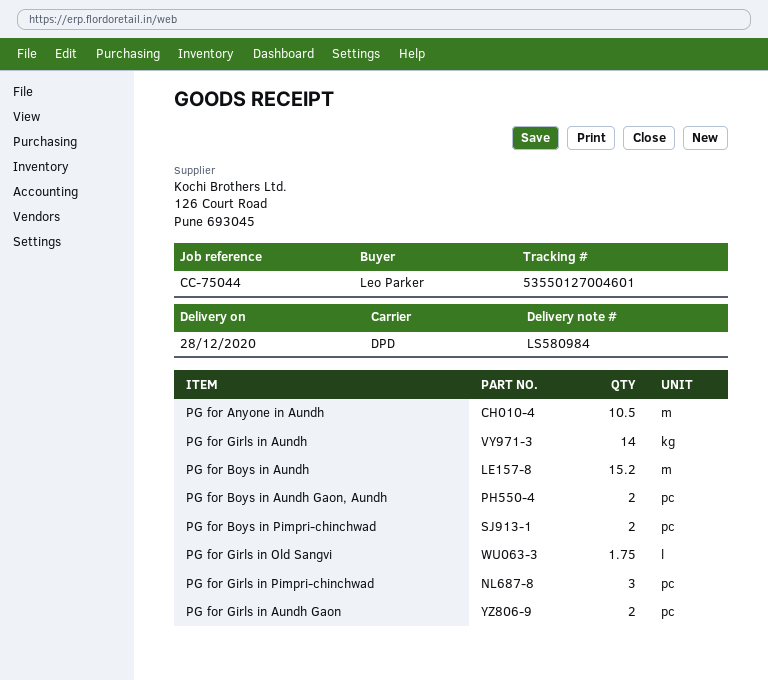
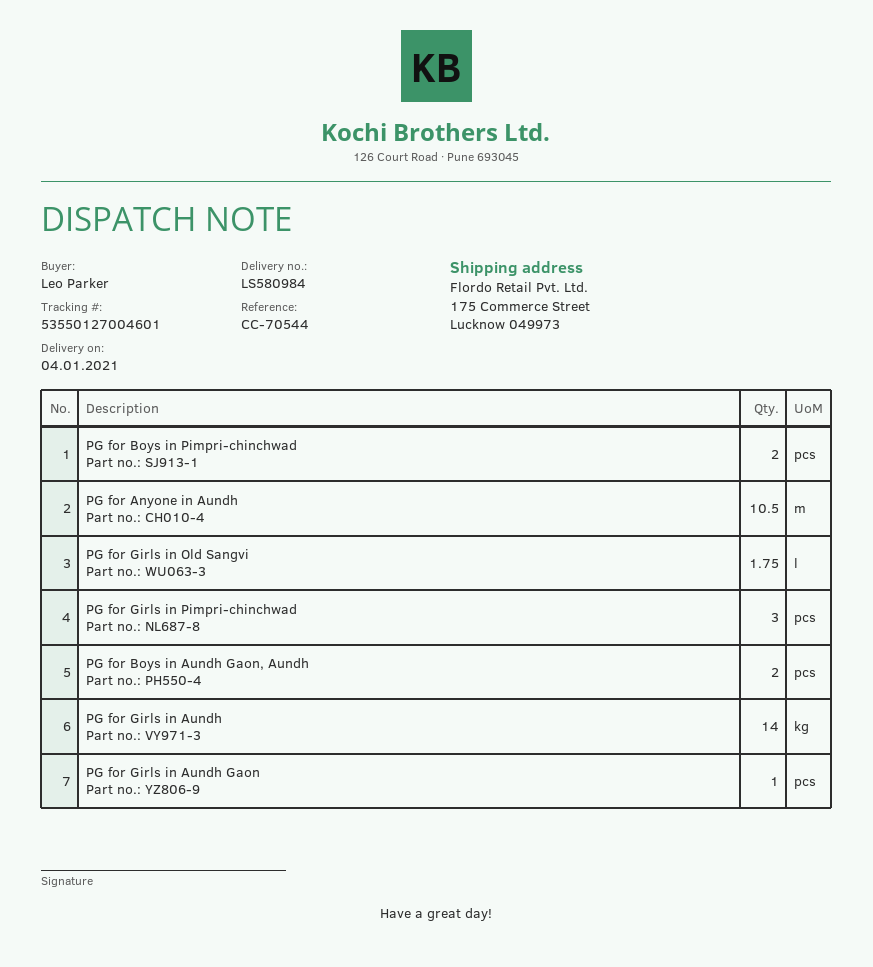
delivery date: 2020-12-28 -> 2021-01-04
reference: CC-75044 -> CC-70544
PG for Boys in Aundh: 15.2 -> none
PG for Girls in Aundh Gaon: 2 -> 1

